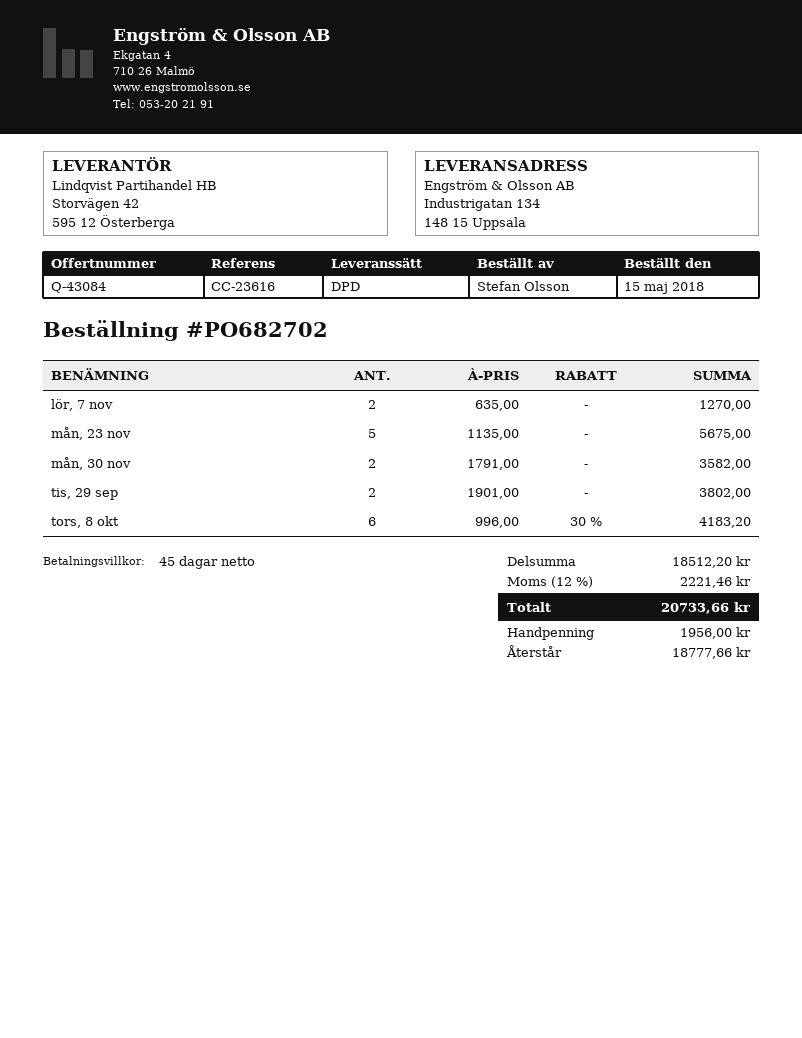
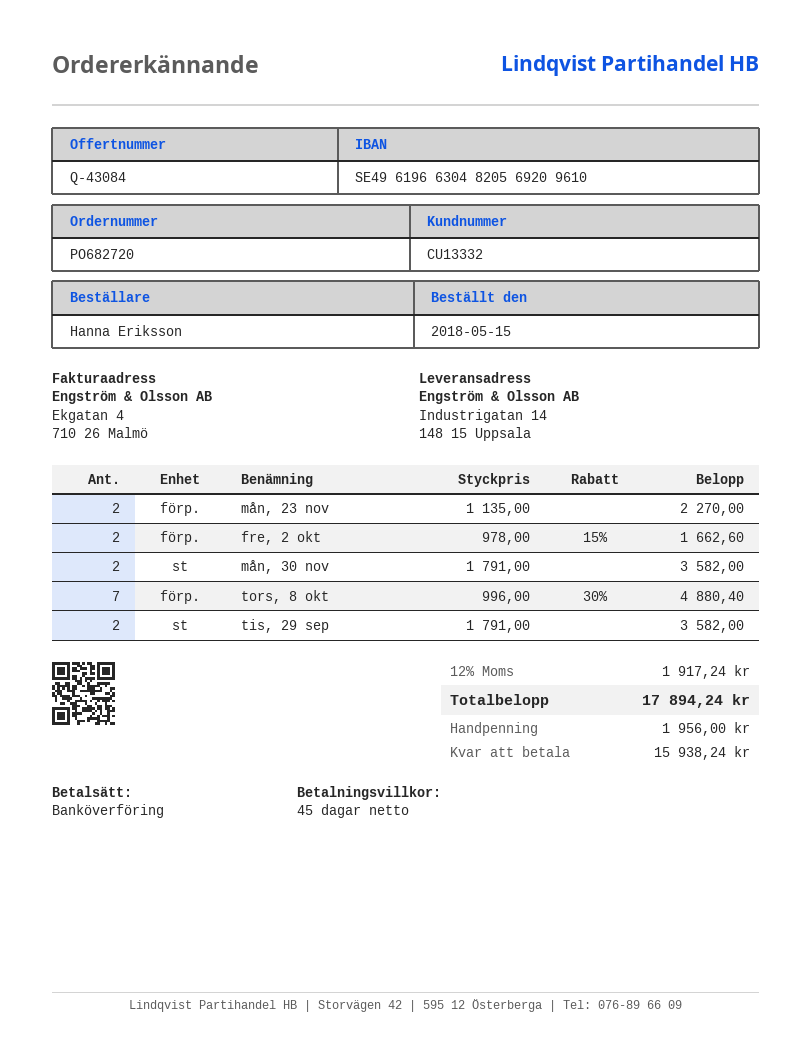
order number: PO682702 -> PO682720
ordered by: Stefan Olsson -> Hanna Eriksson
ship to: Industrigatan 134, 148 15 Uppsala -> Industrigatan 14, 148 15 Uppsala
lör, 7 nov: 2 x 635.00 = 1270.00 -> none
mån, 23 nov: 5 x 1135.00 = 5675.00 -> 2 x 1135.00 = 2270.00
tis, 29 sep: 2 x 1901.00 = 3802.00 -> 2 x 1791.00 = 3582.00
tors, 8 okt: 6 x 996.00 - 30% = 4183.20 -> 7 x 996.00 - 30% = 4880.40
fre, 2 okt: none -> 2 x 978.00 - 15% = 1662.60
tax: 12% = 2221.46 -> 12% = 1917.24
total: 20733.66 -> 17894.24
balance: 18777.66 -> 15938.24

